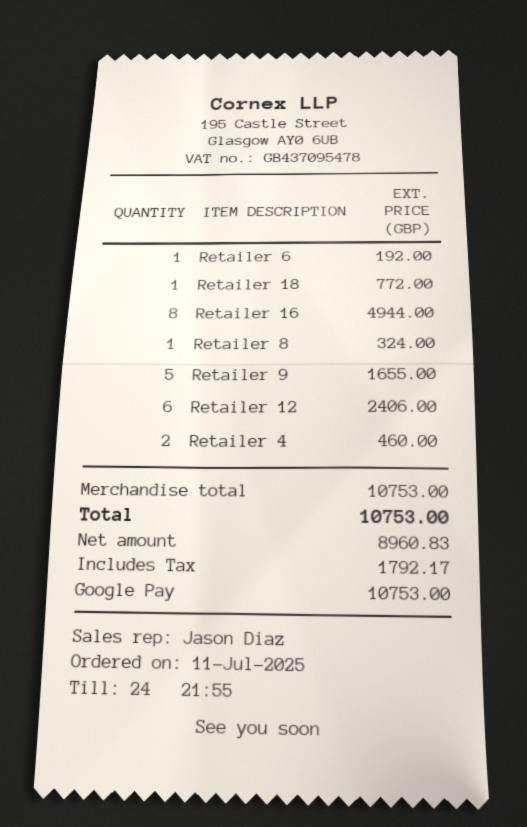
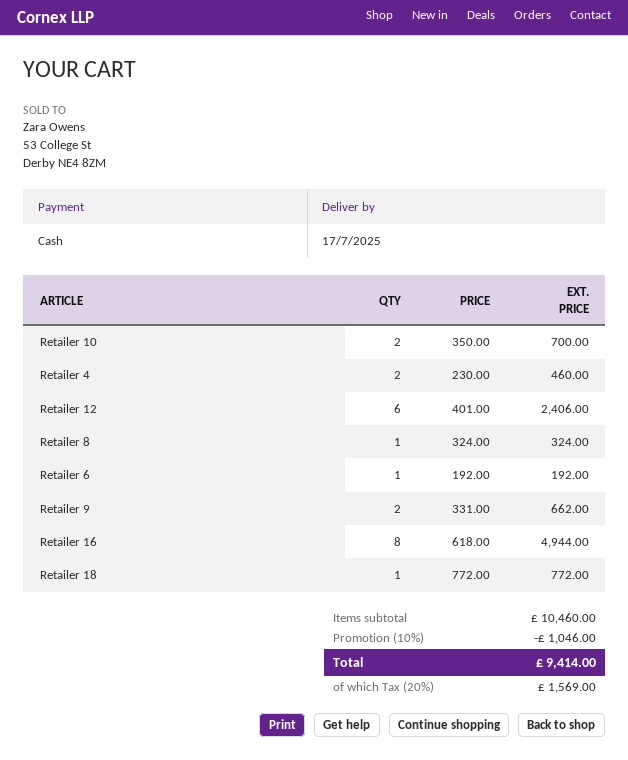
payment method: Google Pay -> cash
Retailer 9: 5 for 1655.00 -> 2 for 662.00
Retailer 10: none -> 2 for 700.00
subtotal: 10753.00 -> 10460.00
discount: none -> 10% = 1046.00
tax: 1792.17 -> 1569.00
total: 10753.00 -> 9414.00

